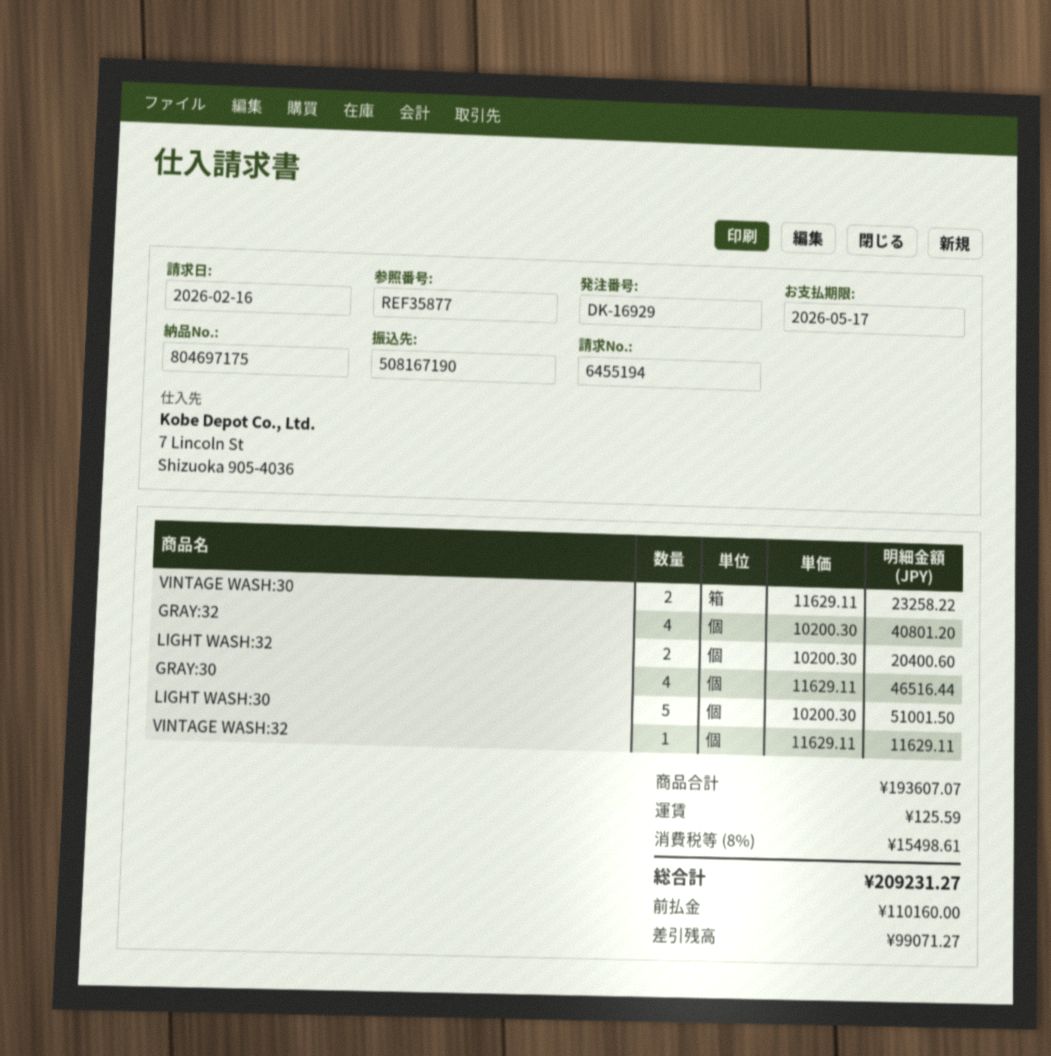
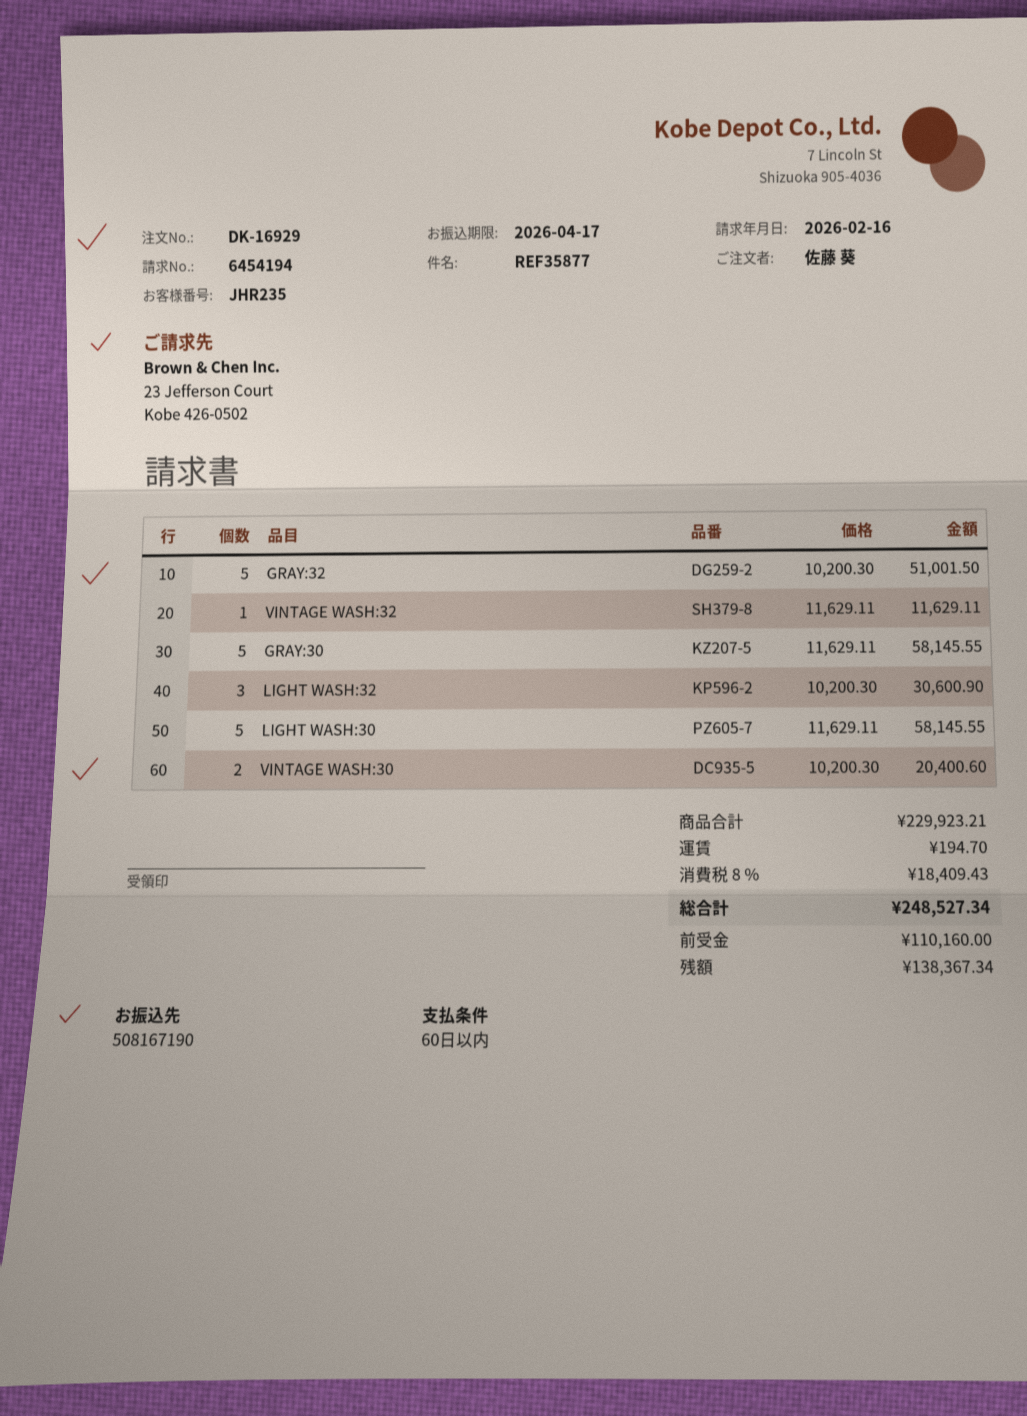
invoice number: 6455194 -> 6454194
due date: 2026-05-17 -> 2026-04-17
VINTAGE WASH:30: 2 x 11629.11 = 23258.22 -> 2 x 10200.30 = 20400.60
GRAY:32: 4 x 10200.30 = 40801.20 -> 5 x 10200.30 = 51001.50
LIGHT WASH:32: 2 x 10200.30 = 20400.60 -> 3 x 10200.30 = 30600.90
GRAY:30: 4 x 11629.11 = 46516.44 -> 5 x 11629.11 = 58145.55
LIGHT WASH:30: 5 x 10200.30 = 51001.50 -> 5 x 11629.11 = 58145.55
subtotal: 193607.07 -> 229923.21
shipping: 125.59 -> 194.70
tax: 8% = 15498.61 -> 8% = 18409.43
total: 209231.27 -> 248527.34
balance: 99071.27 -> 138367.34

